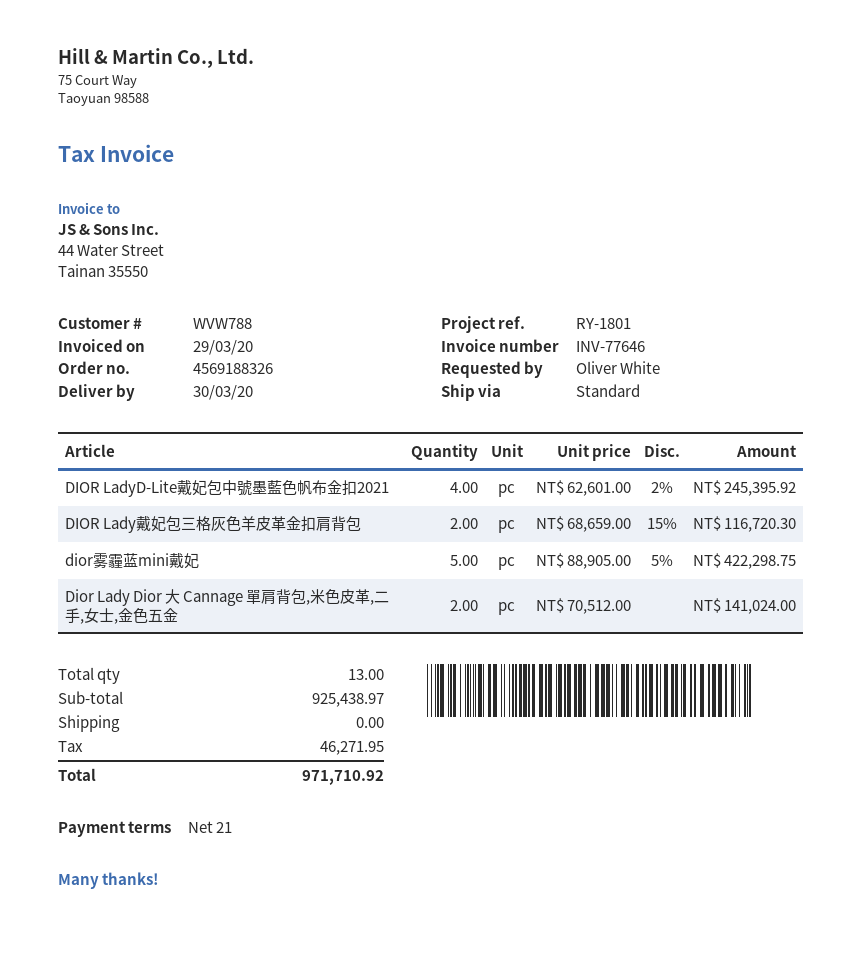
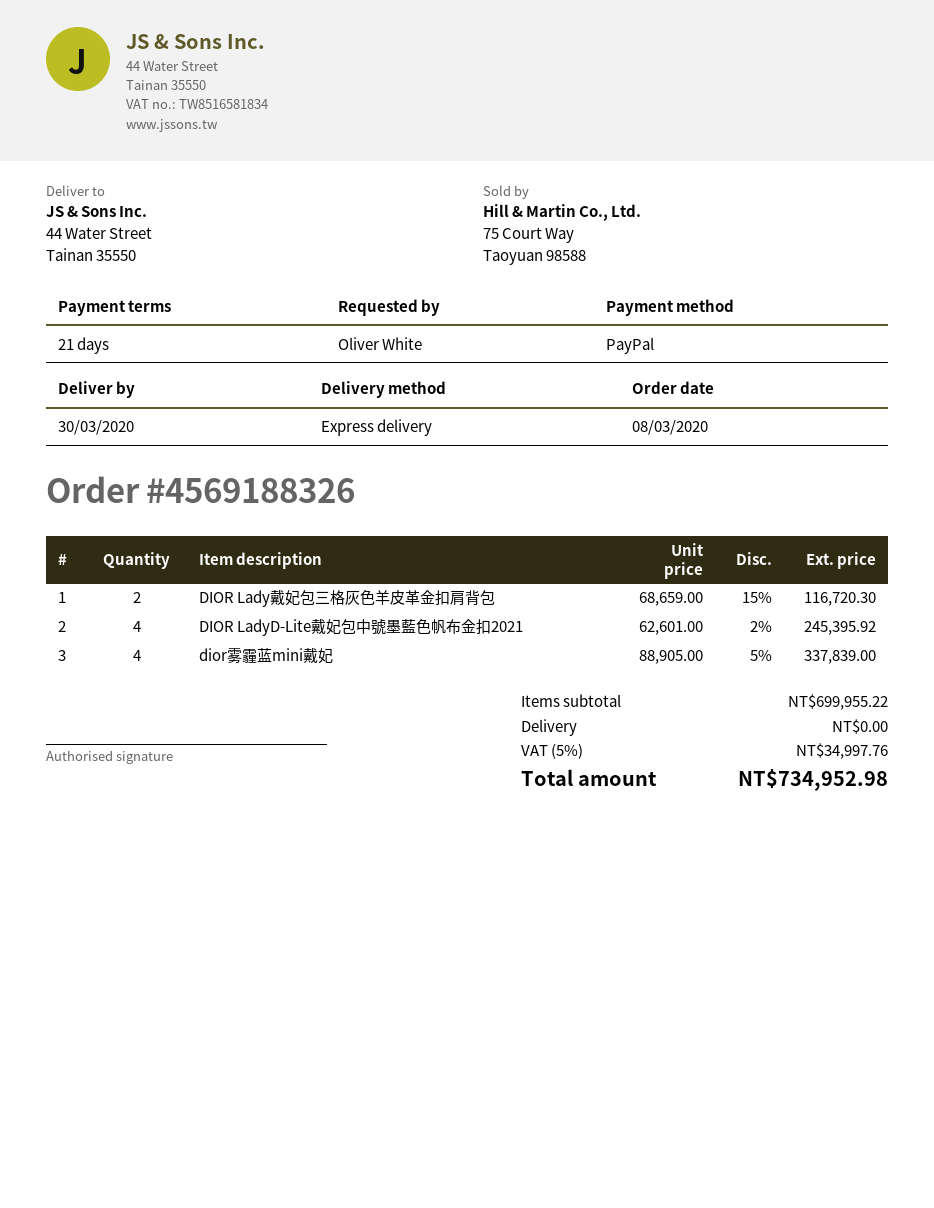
shipping method: standard -> express
dior雾霾蓝mini戴妃: 5 x 88905.00 - 5% = 422298.75 -> 4 x 88905.00 - 5% = 337839.00
Dior Lady Dior 大 Cannage 單肩背包,米色皮革,二手,女士,金色五金: 2 x 70512.00 = 141024.00 -> none
subtotal: 925438.97 -> 699955.22
tax: 46271.95 -> 34997.76
total: 971710.92 -> 734952.98

